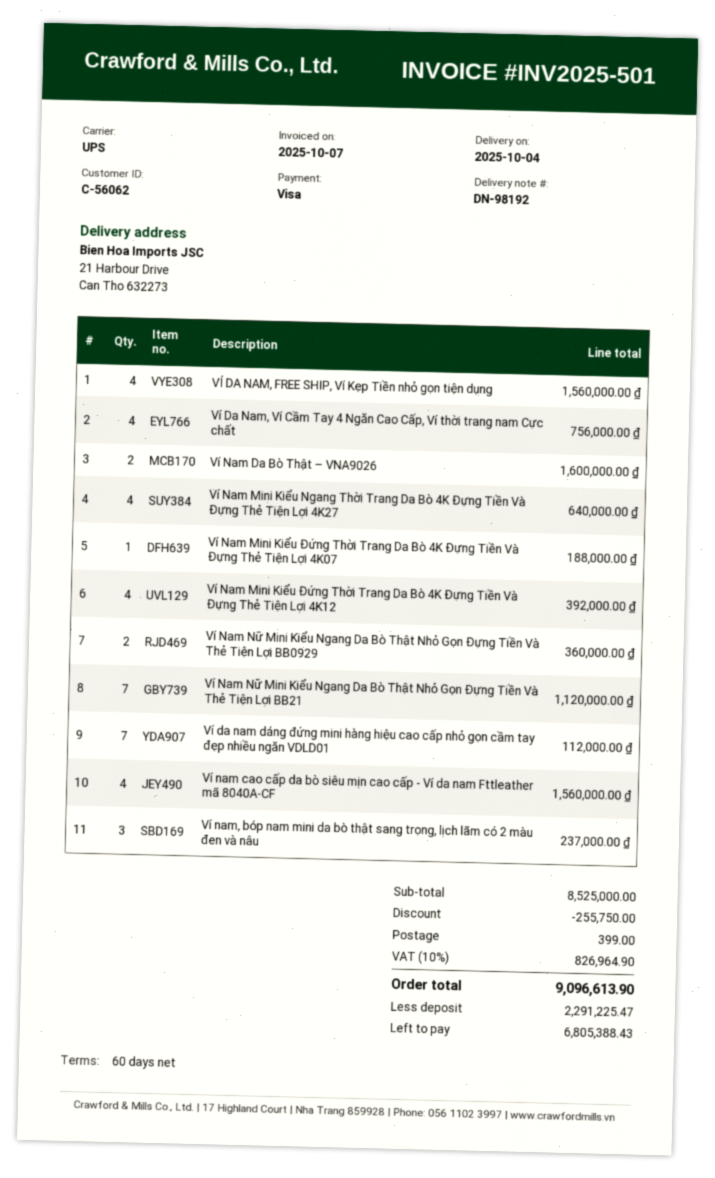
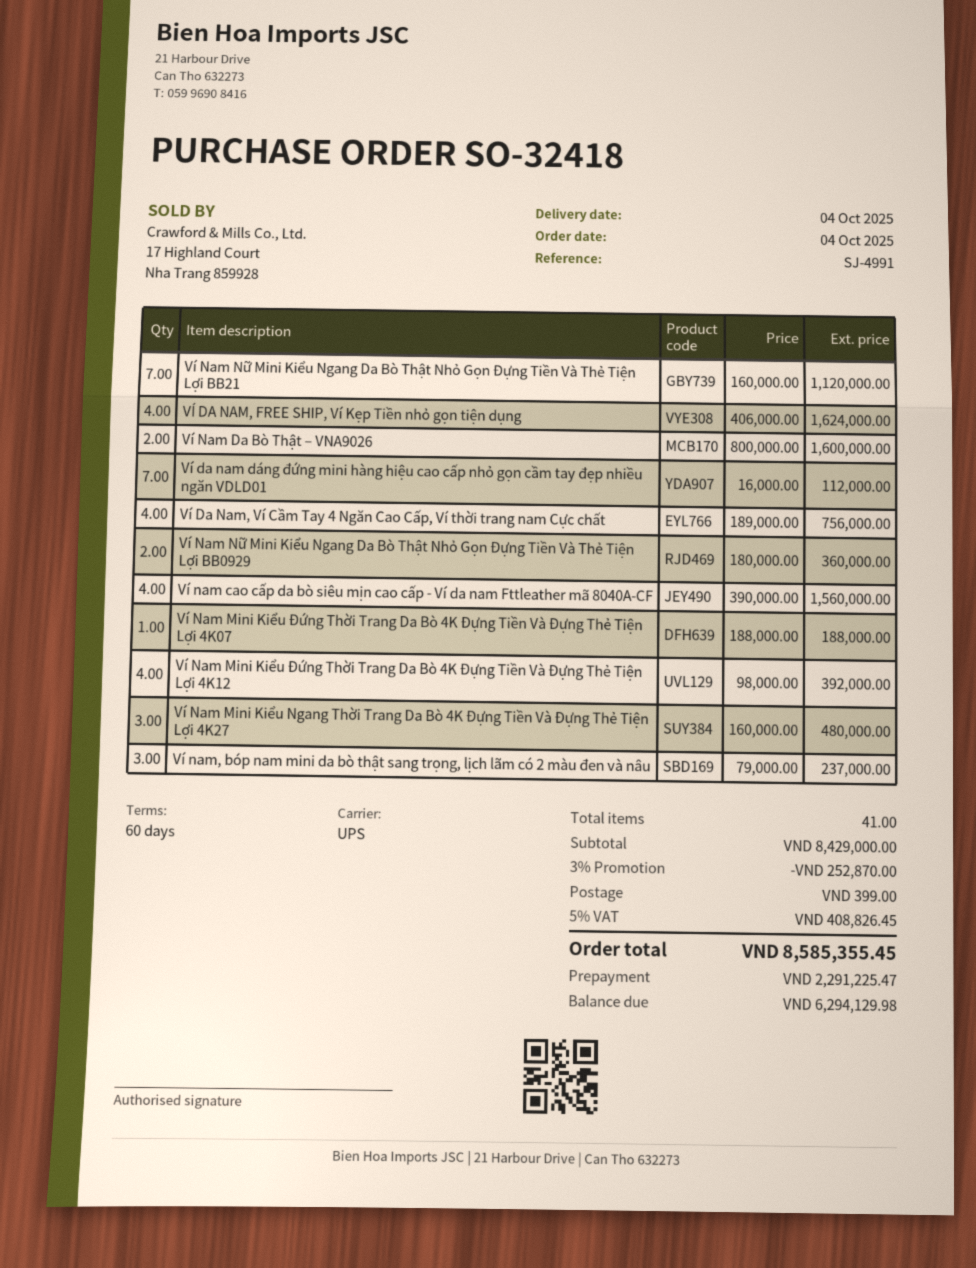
VÍ DA NAM, FREE SHIP, Ví Kẹp Tiền nhỏ gọn tiện dụng: 4 for 1560000.00 -> 4 for 1624000.00
Ví Nam Mini Kiểu Ngang Thời Trang Da Bò 4K Đựng Tiền Và Đựng Thẻ Tiện Lợi 4K27: 4 for 640000.00 -> 3 for 480000.00
subtotal: 8525000.00 -> 8429000.00
discount: 255750.00 -> 252870.00
tax: 10% = 826964.90 -> 5% = 408826.45
total: 9096613.90 -> 8585355.45
balance: 6805388.43 -> 6294129.98

